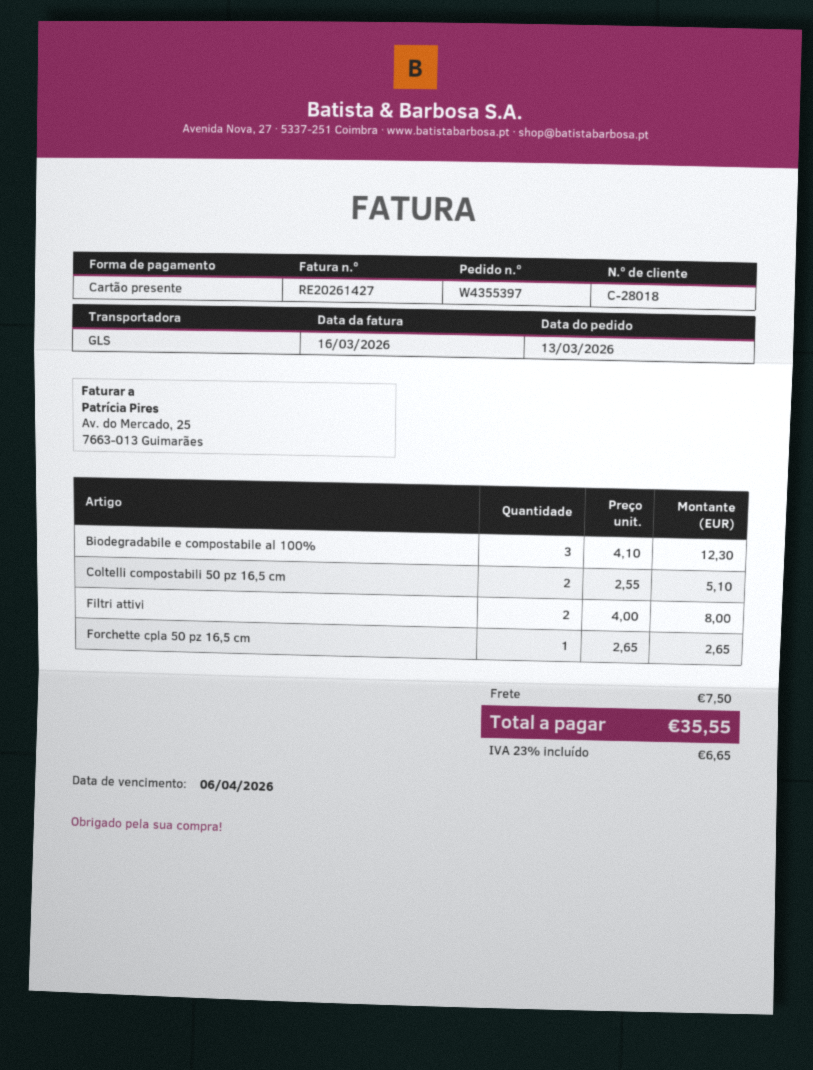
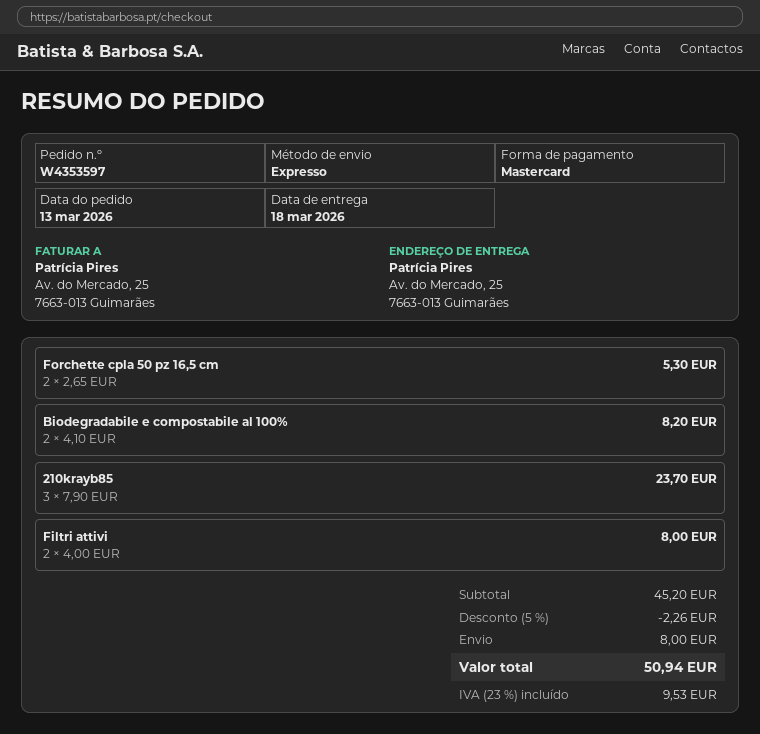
order number: W4355397 -> W4353597
payment method: gift card -> Mastercard
shipping method: GLS -> express
Biodegradabile e compostabile al 100%: 3 x 4.10 = 12.30 -> 2 x 4.10 = 8.20
Coltelli compostabili 50 pz 16,5 cm: 2 x 2.55 = 5.10 -> none
Forchette cpla 50 pz 16,5 cm: 1 x 2.65 = 2.65 -> 2 x 2.65 = 5.30
210krayb85: none -> 3 x 7.90 = 23.70
discount: none -> 5% = 2.26
shipping: 7.50 -> 8.00
tax: 23% = 6.65 -> 23% = 9.53
total: 35.55 -> 50.94

